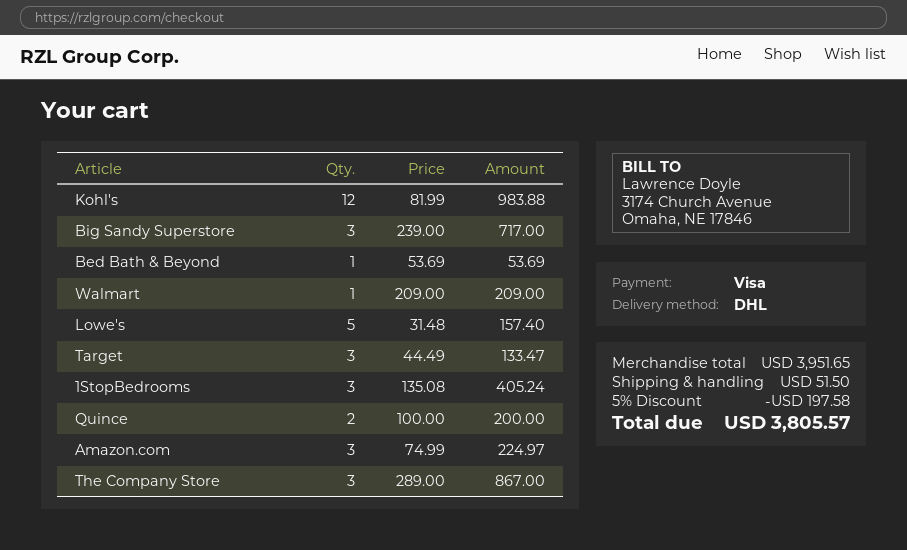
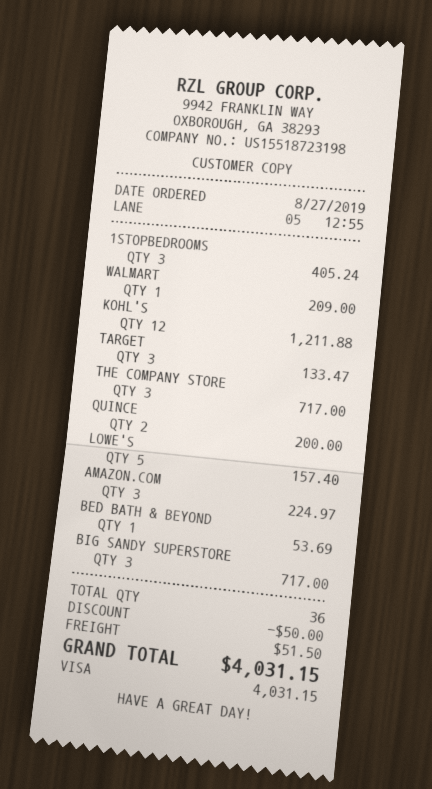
Kohl's: 12 for 983.88 -> 12 for 1211.88
The Company Store: 3 for 867.00 -> 3 for 717.00
discount: 197.58 -> 50.00
total: 3805.57 -> 4031.15

